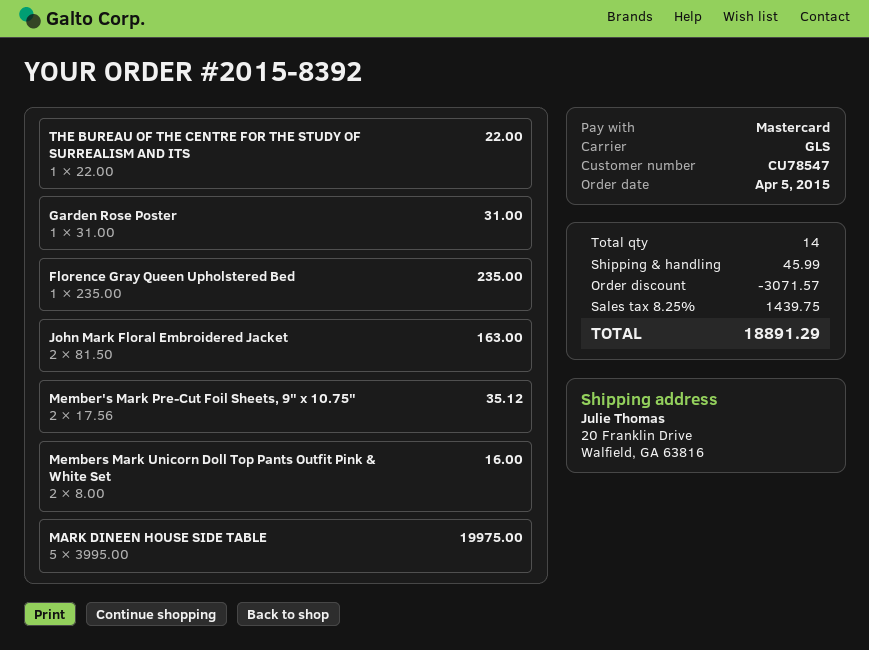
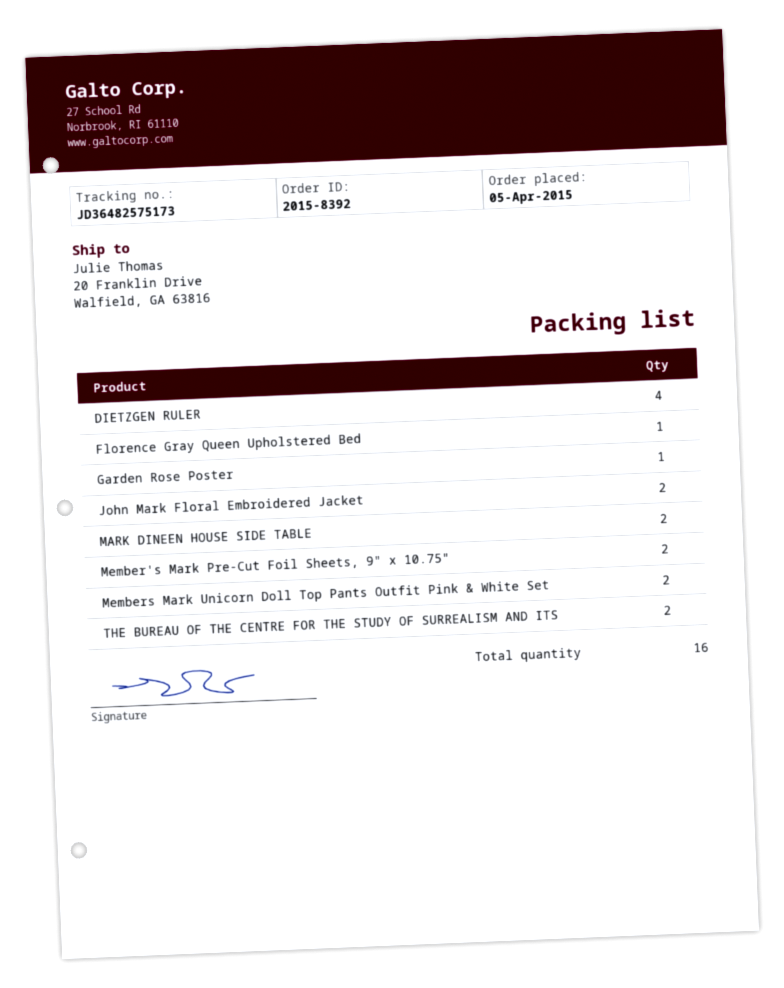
THE BUREAU OF THE CENTRE FOR THE STUDY OF SURREALISM AND ITS: 1 -> 2
MARK DINEEN HOUSE SIDE TABLE: 5 -> 2
DIETZGEN RULER: none -> 4
total quantity: 14 -> 16

